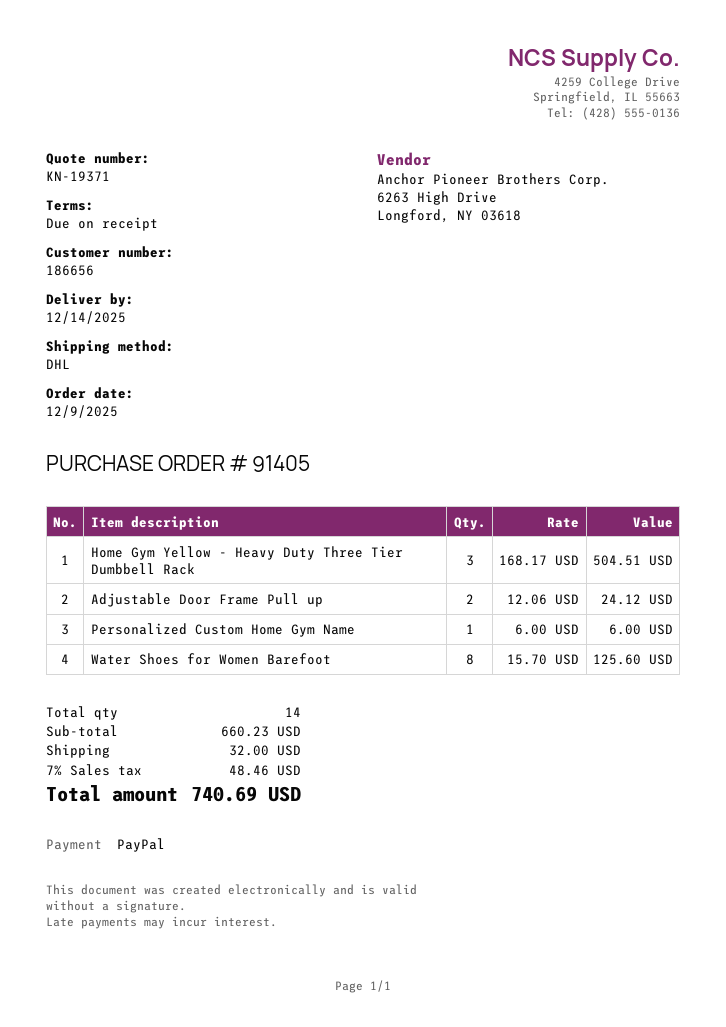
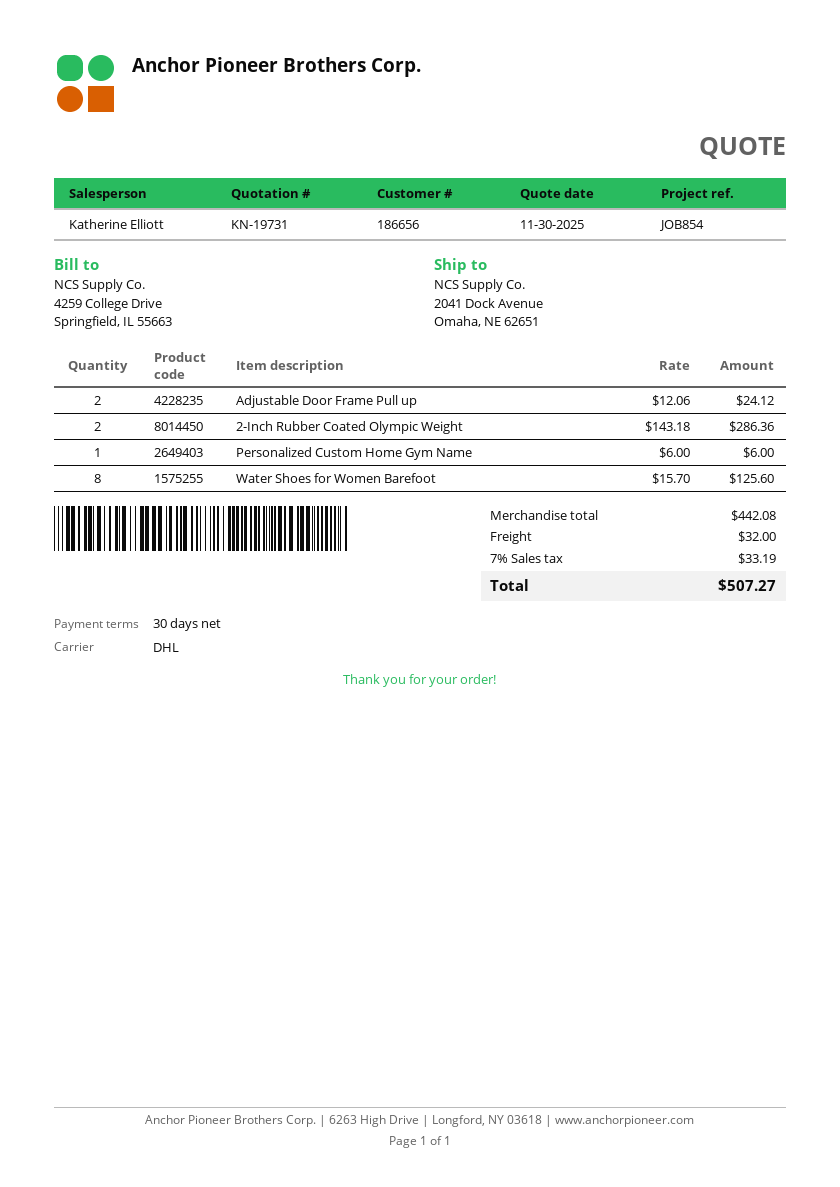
quote number: KN-19371 -> KN-19731
payment terms: on receipt -> 30 days
Home Gym Yellow - Heavy Duty Three Tier Dumbbell Rack: 3 x 168.17 = 504.51 -> none
2-Inch Rubber Coated Olympic Weight: none -> 2 x 143.18 = 286.36
subtotal: 660.23 -> 442.08
tax: 7% = 48.46 -> 7% = 33.19
total: 740.69 -> 507.27

